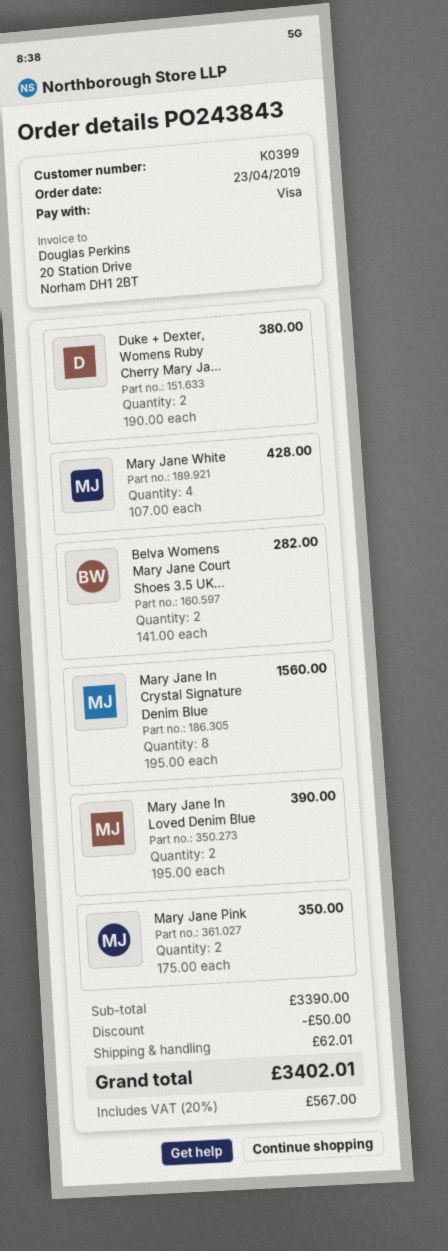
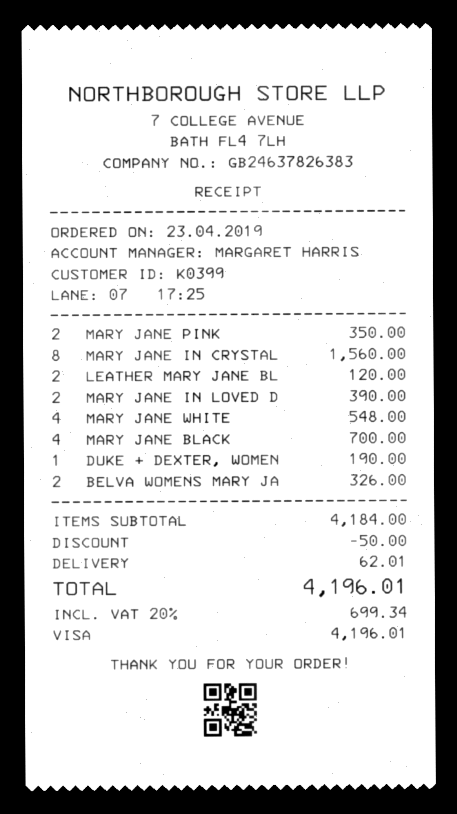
Duke + Dexter, Womens Ruby Cherry Mary Ja...: 2 for 380.00 -> 1 for 190.00
Mary Jane White: 4 for 428.00 -> 4 for 548.00
Belva Womens Mary Jane Court Shoes 3.5 UK...: 2 for 282.00 -> 2 for 326.00
LEATHER MARY JANE BL: none -> 2 for 120.00
MARY JANE BLACK: none -> 4 for 700.00
subtotal: 3390.00 -> 4184.00
tax: 20% = 567.00 -> 20% = 699.34
total: 3402.01 -> 4196.01

